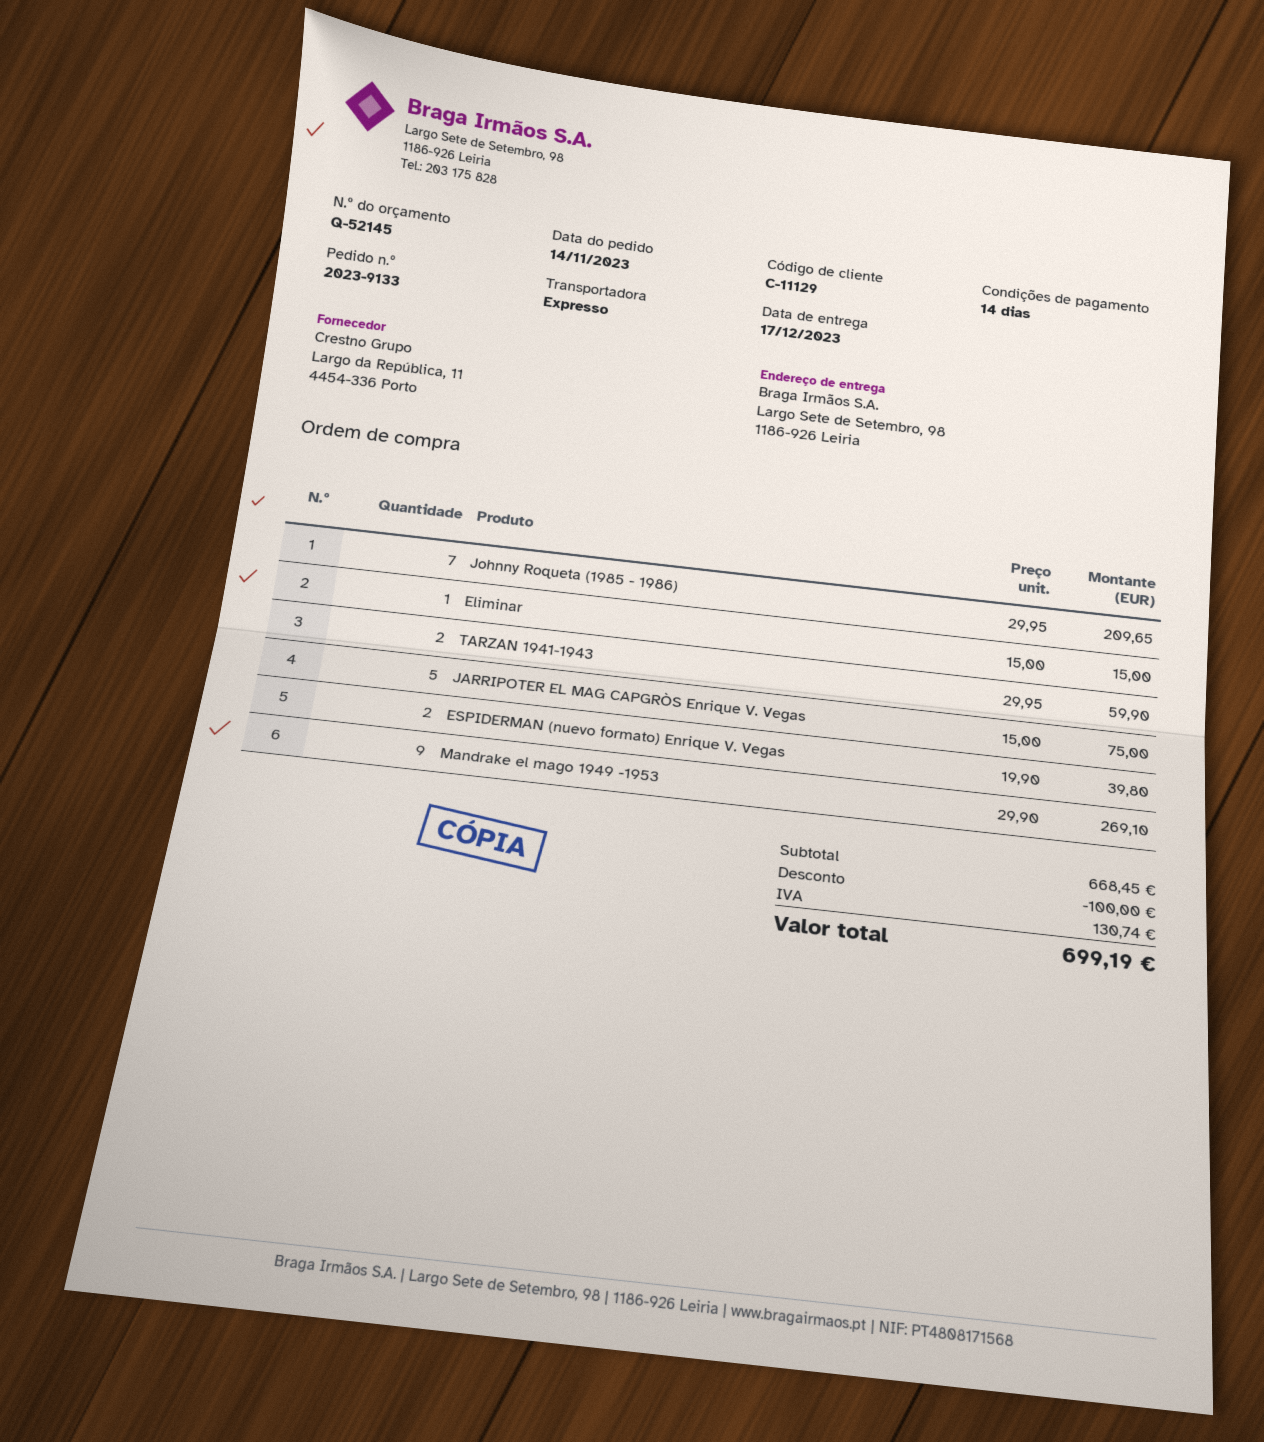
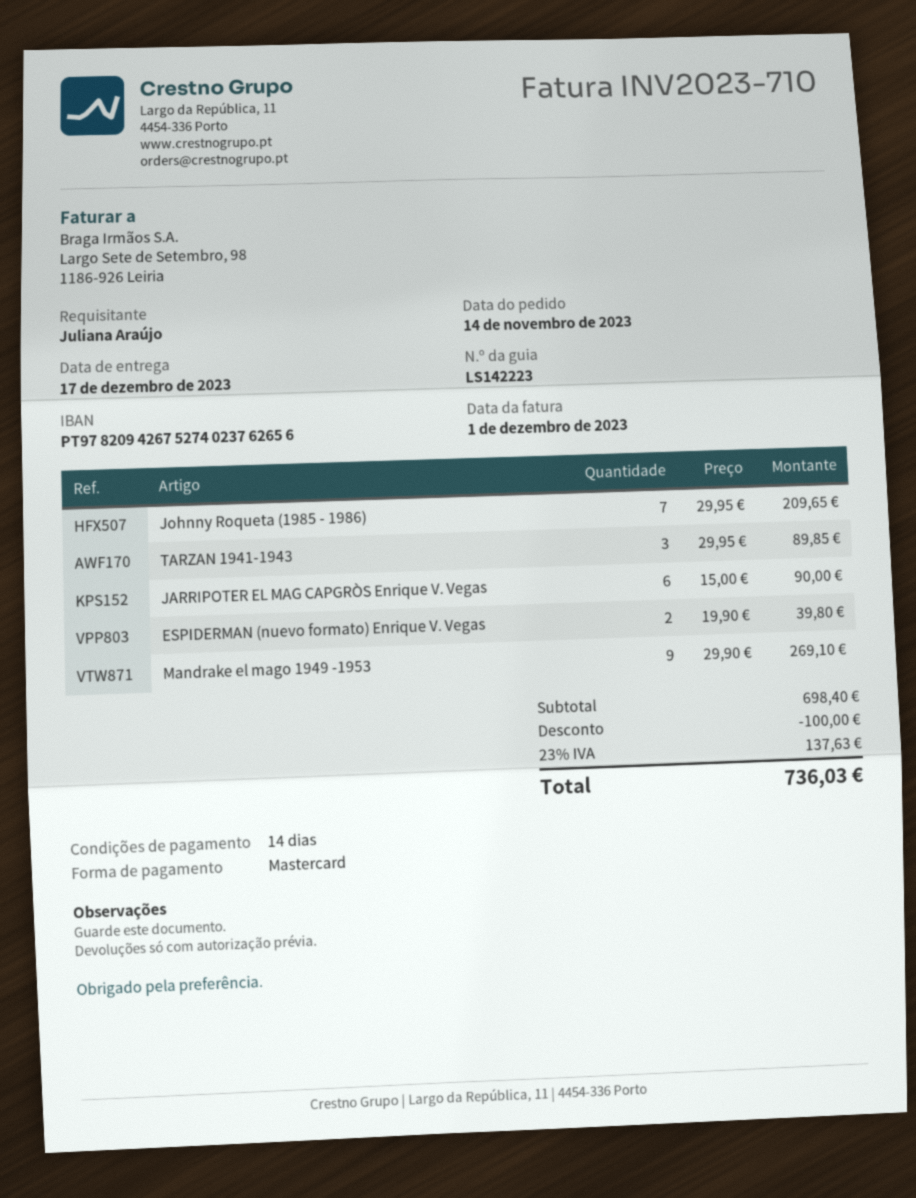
Eliminar: 1 x 15.00 = 15.00 -> none
TARZAN 1941-1943: 2 x 29.95 = 59.90 -> 3 x 29.95 = 89.85
JARRIPOTER EL MAG CAPGRÒS Enrique V. Vegas: 5 x 15.00 = 75.00 -> 6 x 15.00 = 90.00
subtotal: 668.45 -> 698.40
tax: 130.74 -> 137.63
total: 699.19 -> 736.03

